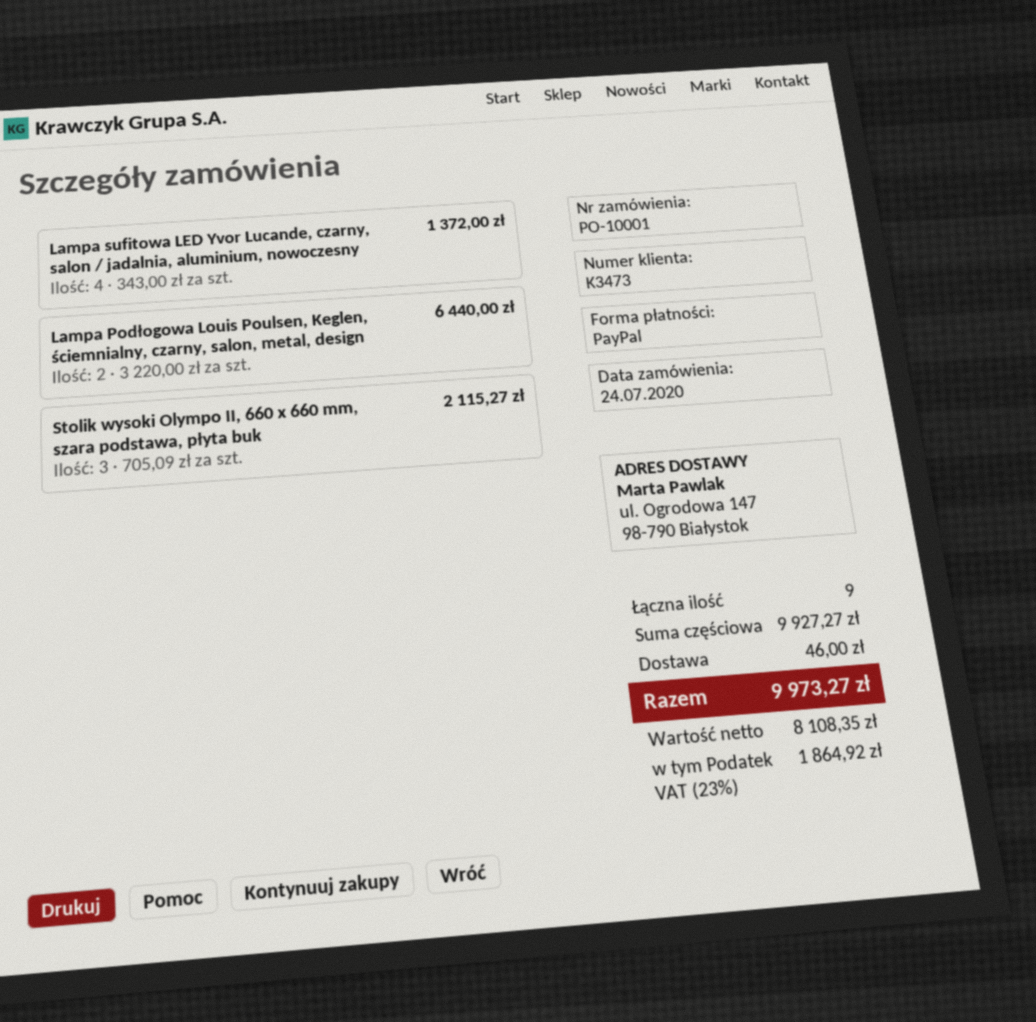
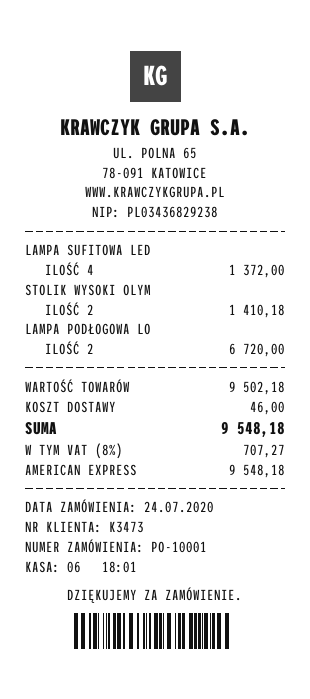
payment method: PayPal -> American Express
Lampa Podłogowa Louis Poulsen, Keglen, ściemnialny, czarny, salon, metal, design: 2 for 6440.00 -> 2 for 6720.00
Stolik wysoki Olympo II, 660 x 660 mm, szara podstawa, płyta buk: 3 for 2115.27 -> 2 for 1410.18
subtotal: 9927.27 -> 9502.18
tax: 23% = 1864.92 -> 8% = 707.27
total: 9973.27 -> 9548.18

